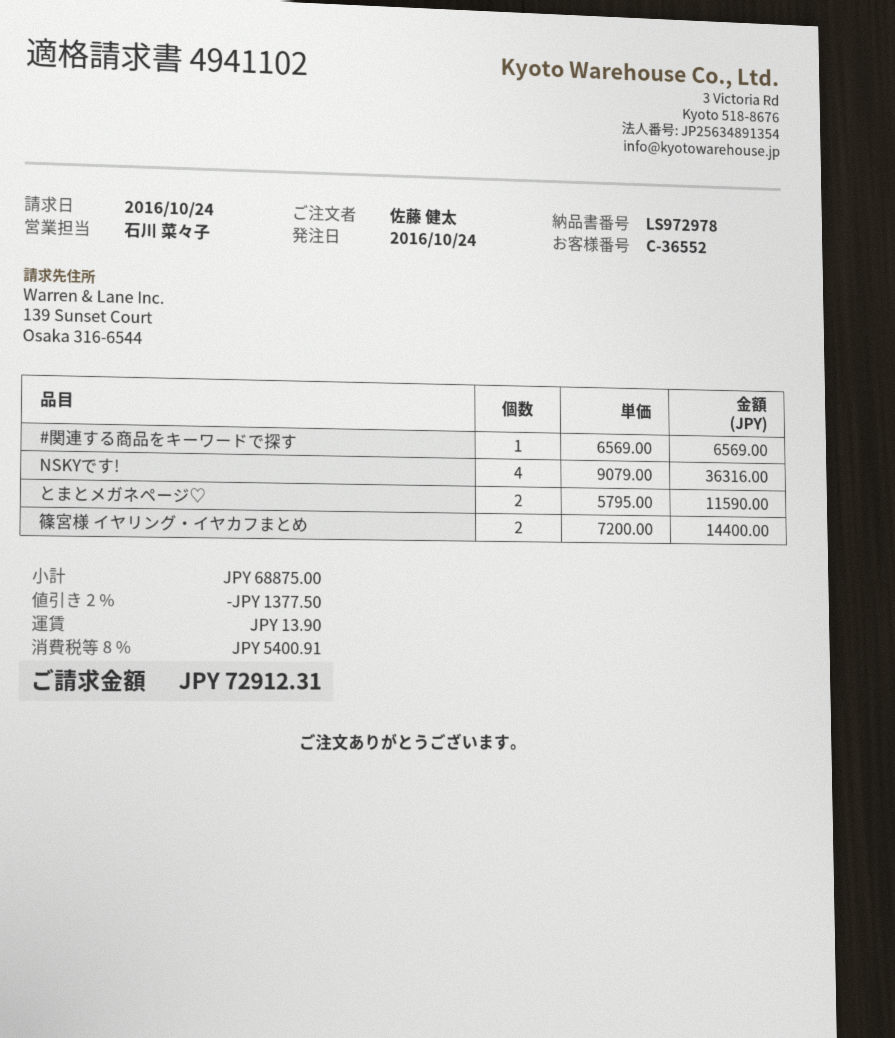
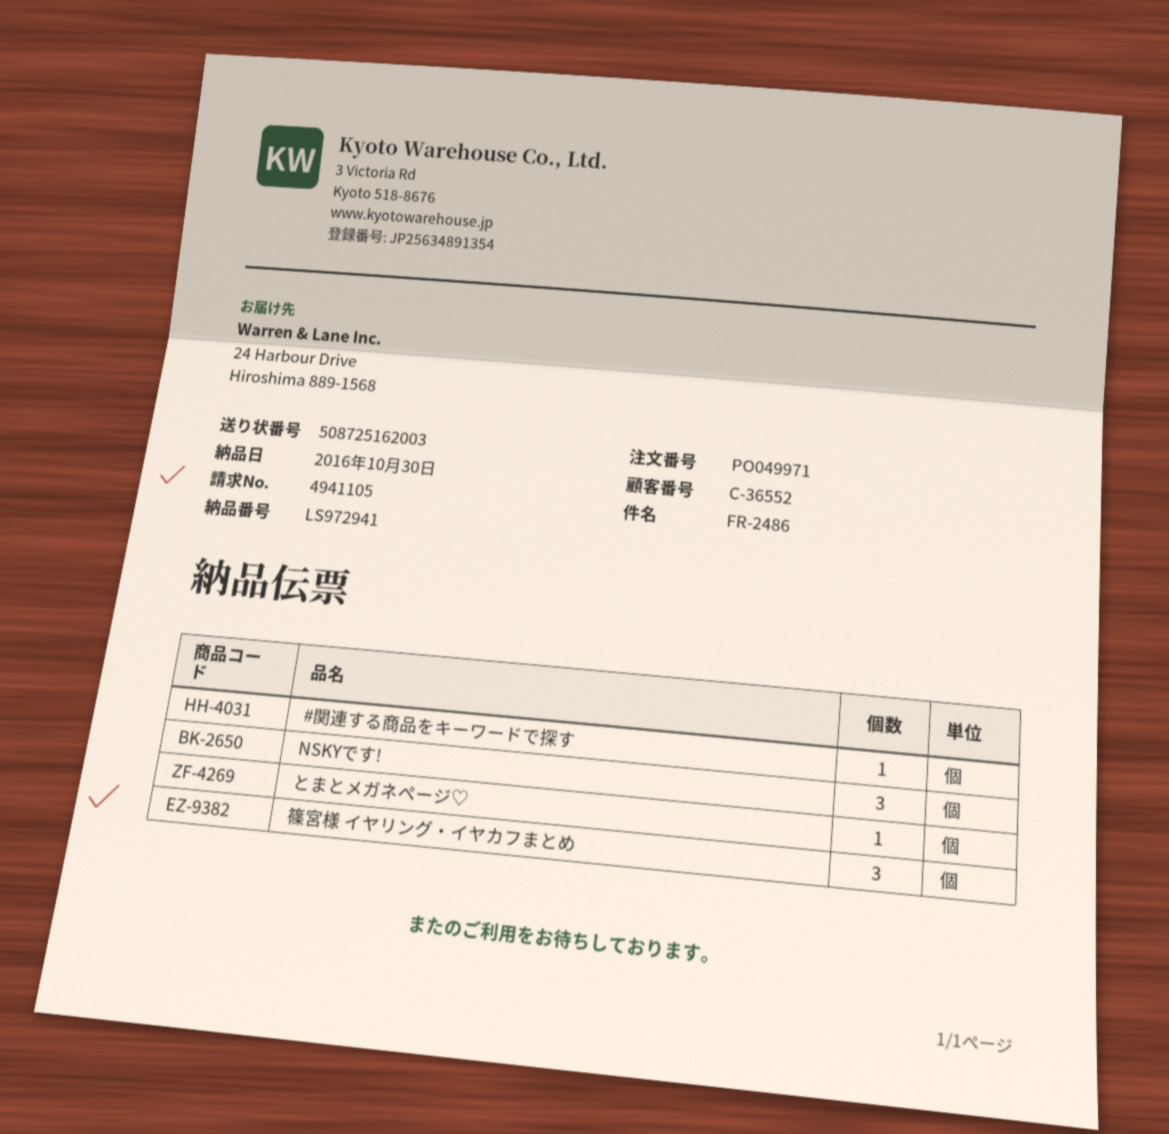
delivery note number: LS972978 -> LS972941
invoice number: 4941102 -> 4941105
NSKYです!: 4 -> 3
とまとメガネページ♡: 2 -> 1
篠宮様 イヤリング・イヤカフまとめ: 2 -> 3

